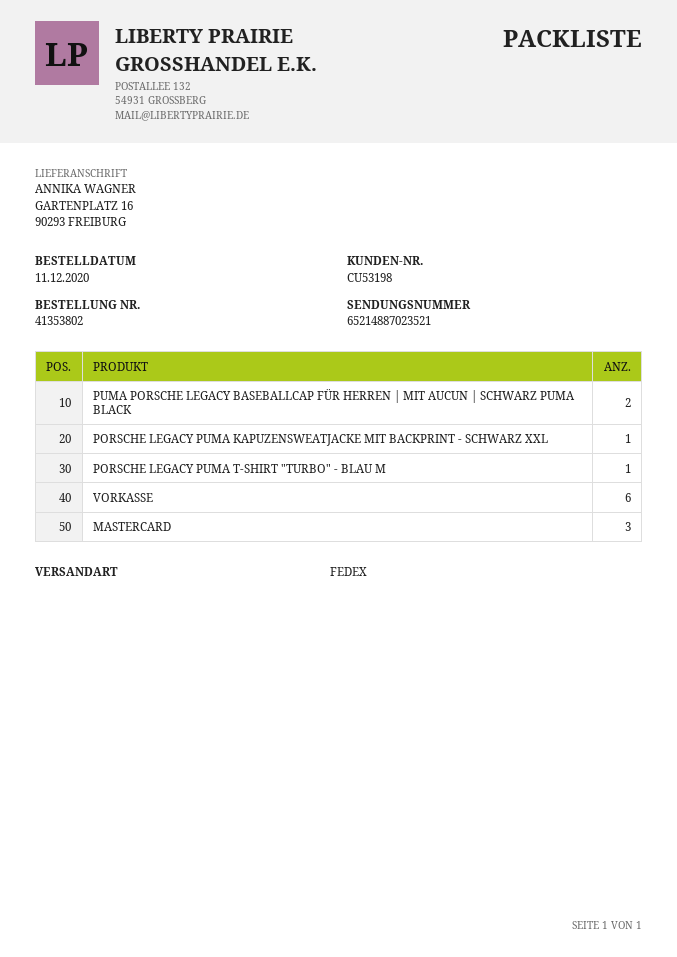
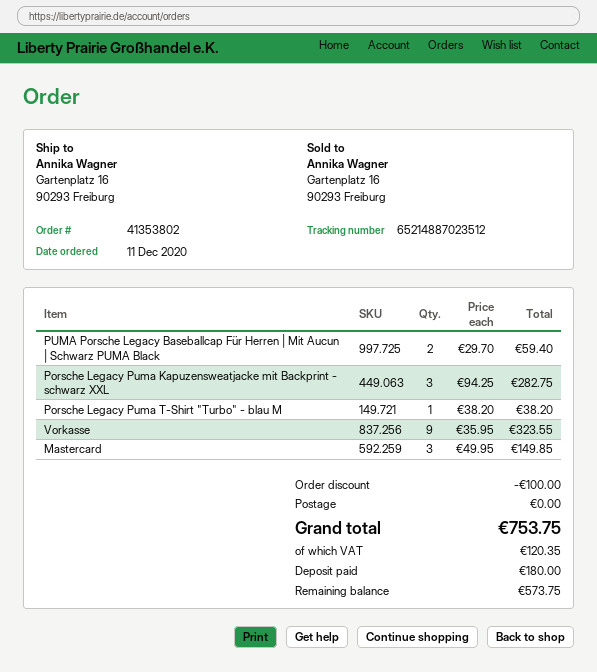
tracking number: 65214887023521 -> 65214887023512
PORSCHE LEGACY PUMA KAPUZENSWEATJACKE MIT BACKPRINT - SCHWARZ XXL: 1 -> 3
VORKASSE: 6 -> 9

